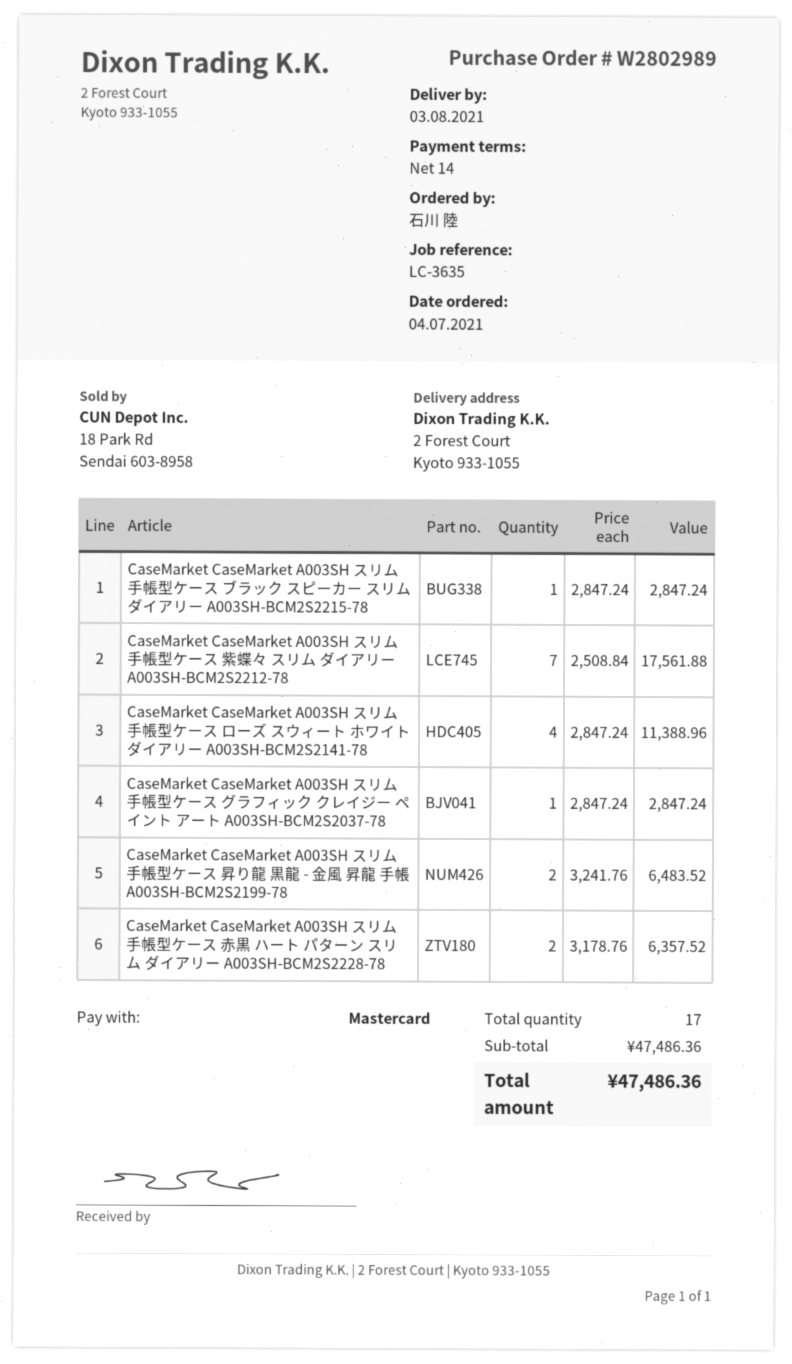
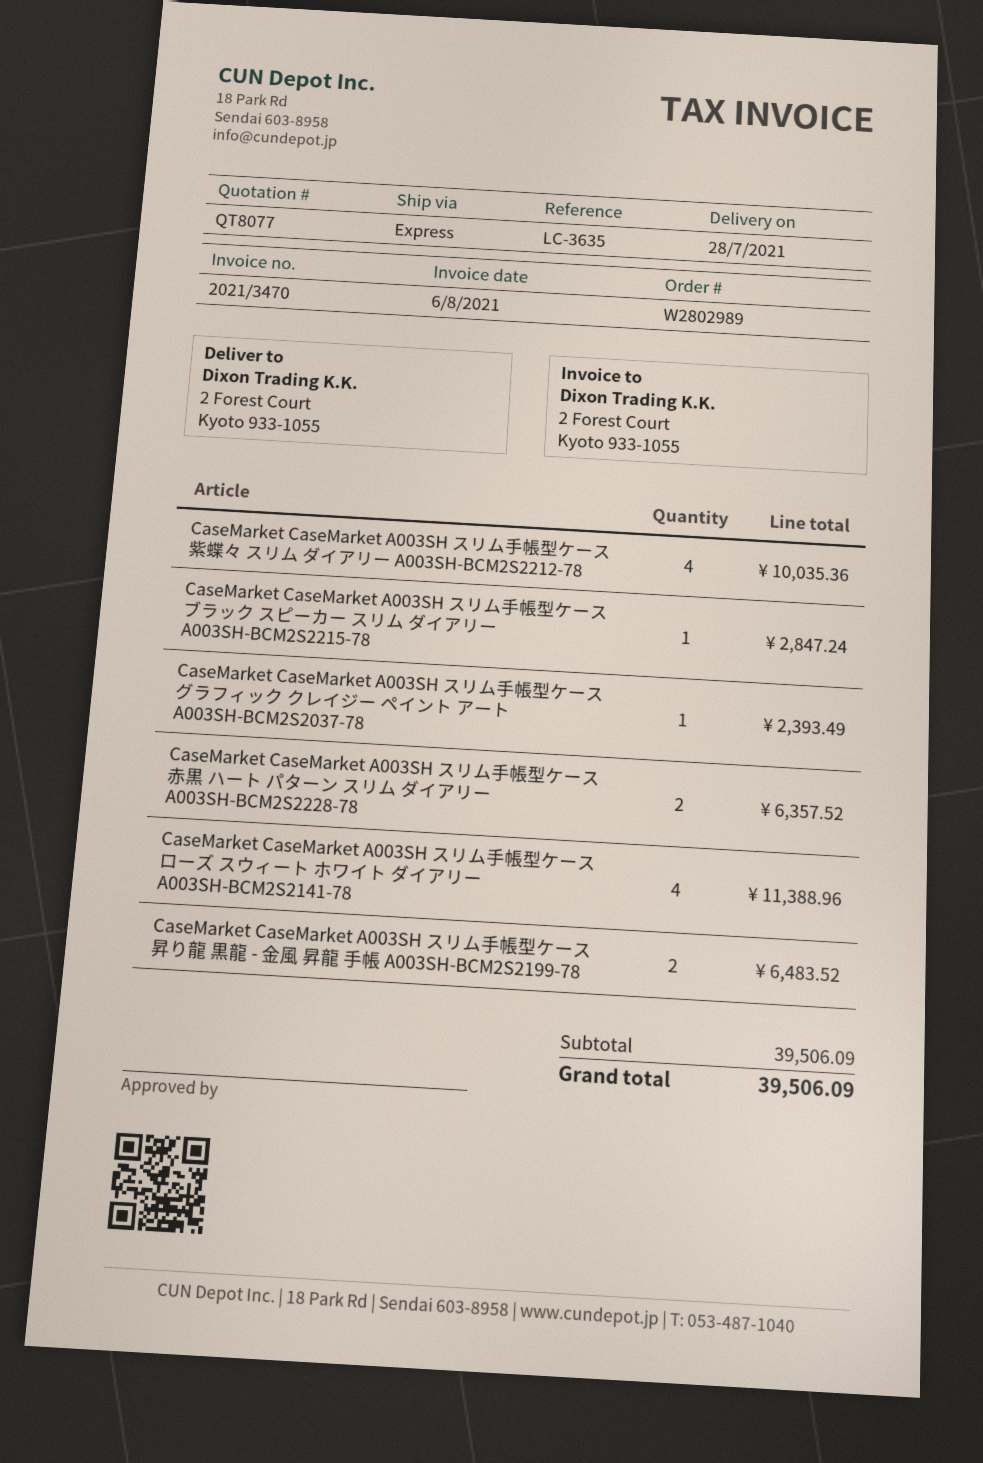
delivery date: 2021-08-03 -> 2021-07-28
CaseMarket CaseMarket A003SH スリム手帳型ケース 紫蝶々 スリム ダイアリー A003SH-BCM2S2212-78: 7 for 17561.88 -> 4 for 10035.36
CaseMarket CaseMarket A003SH スリム手帳型ケース グラフィック クレイジー ペイント アート A003SH-BCM2S2037-78: 1 for 2847.24 -> 1 for 2393.49
subtotal: 47486.36 -> 39506.09
total: 47486.36 -> 39506.09

